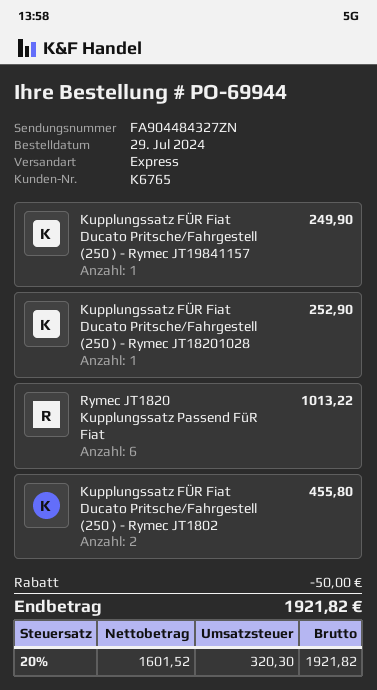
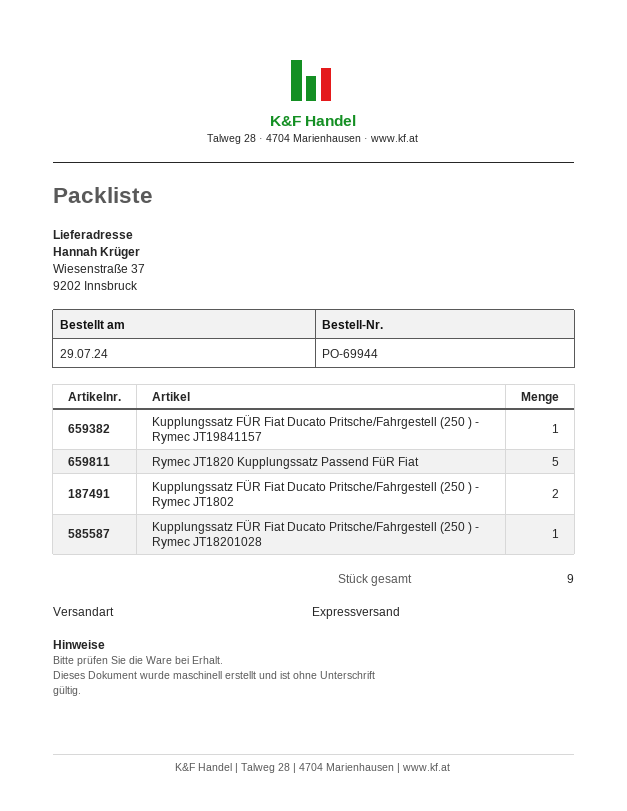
Rymec JT1820 Kupplungssatz Passend FüR Fiat: 6 -> 5

